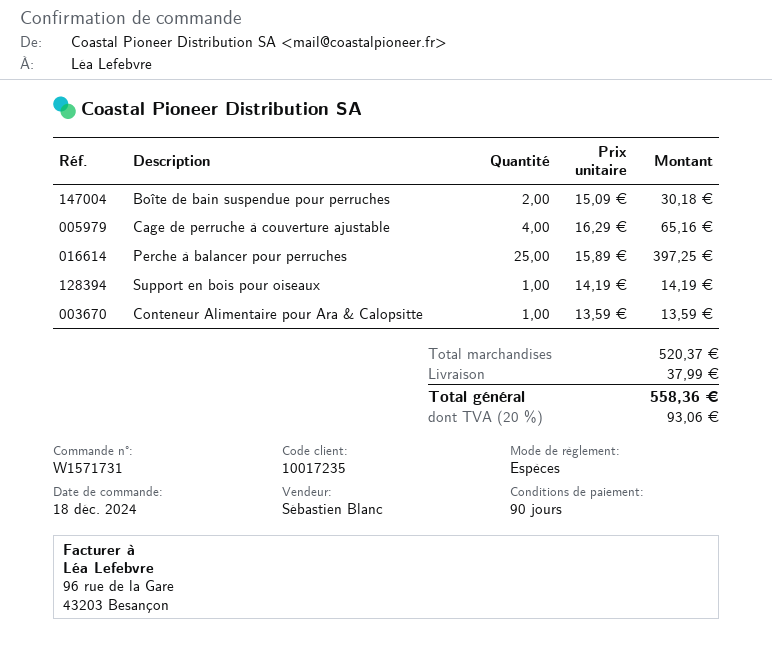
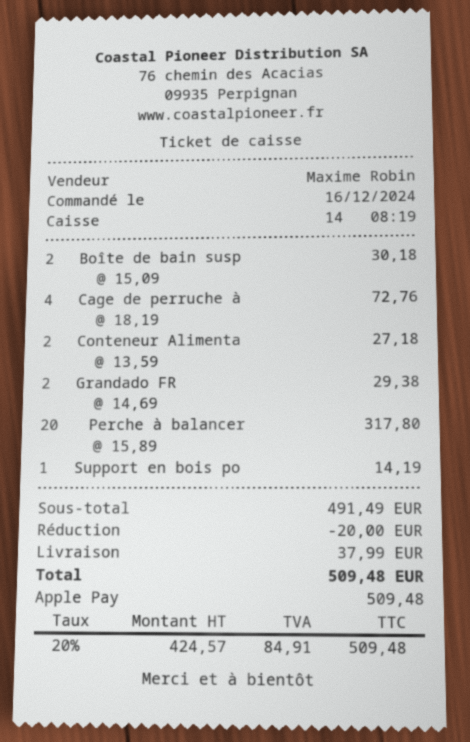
order date: 2024-12-18 -> 2024-12-16
sales rep: Sébastien Blanc -> Maxime Robin
payment method: cash -> Apple Pay
Cage de perruche à couverture ajustable: 4 x 16.29 = 65.16 -> 4 x 18.19 = 72.76
Perche à balancer pour perruches: 25 x 15.89 = 397.25 -> 20 x 15.89 = 317.80
Conteneur Alimentaire pour Ara & Calopsitte: 1 x 13.59 = 13.59 -> 2 x 13.59 = 27.18
Grandado FR: none -> 2 x 14.69 = 29.38
subtotal: 520.37 -> 491.49
discount: none -> 20.00
tax: 20% = 93.06 -> 20% = 84.91
total: 558.36 -> 509.48

